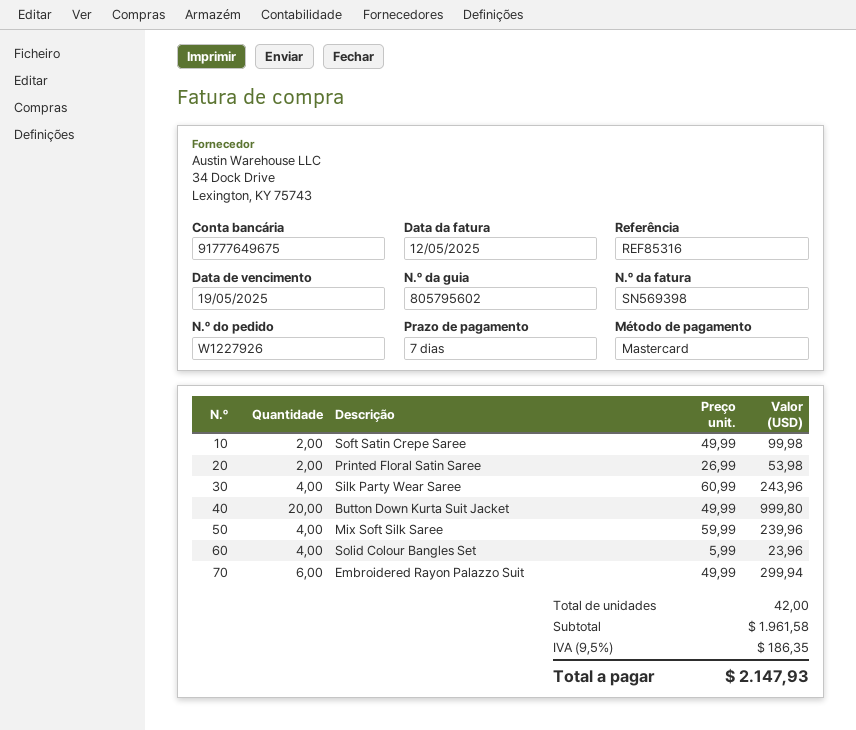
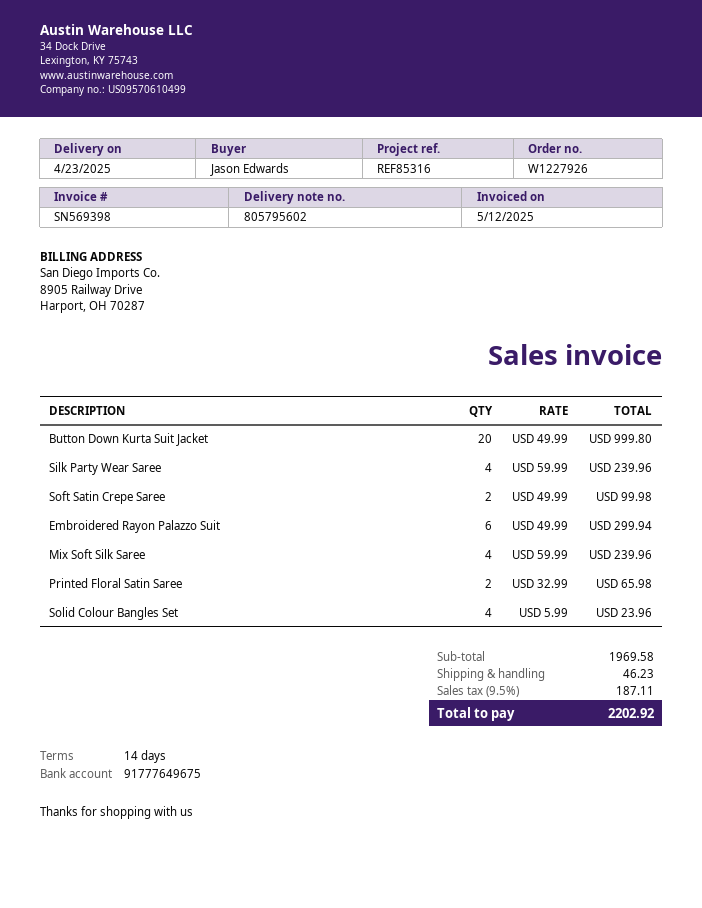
payment terms: 7 days -> 14 days
Printed Floral Satin Saree: 2 x 26.99 = 53.98 -> 2 x 32.99 = 65.98
Silk Party Wear Saree: 4 x 60.99 = 243.96 -> 4 x 59.99 = 239.96
subtotal: 1961.58 -> 1969.58
shipping: none -> 46.23
tax: 9.5% = 186.35 -> 9.5% = 187.11
total: 2147.93 -> 2202.92

